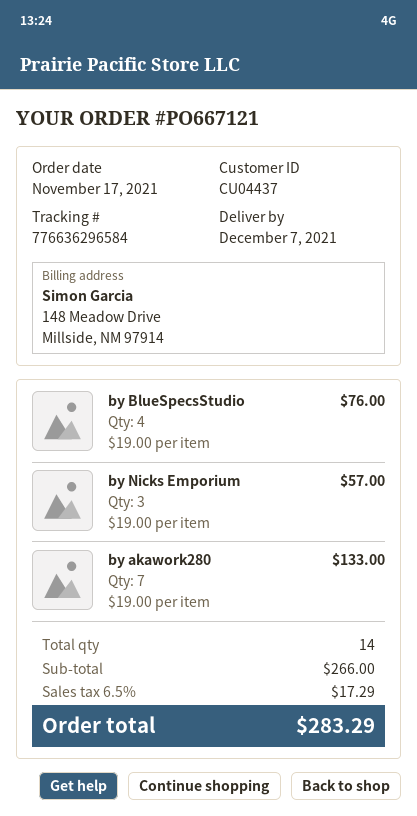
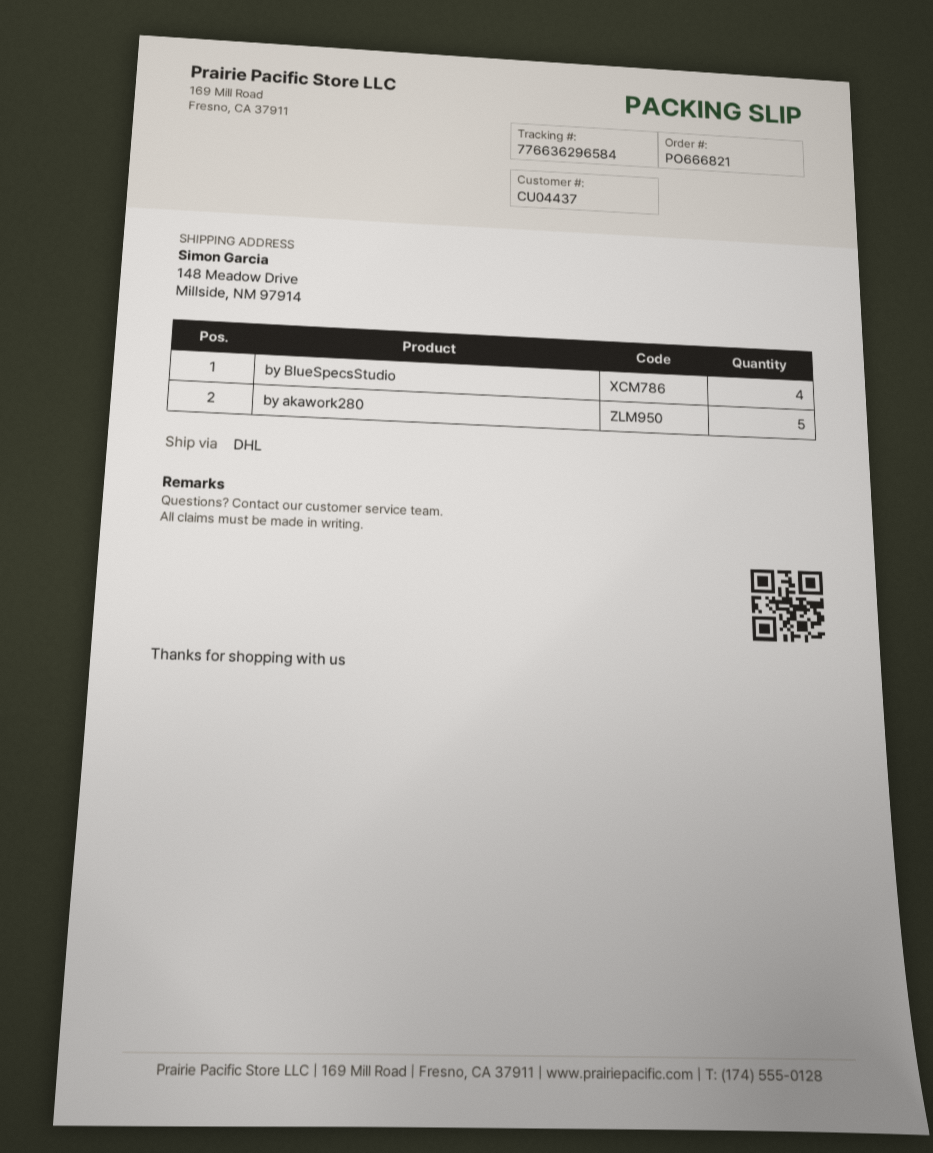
order number: PO667121 -> PO666821
by Nicks Emporium: 3 -> none
by akawork280: 7 -> 5

